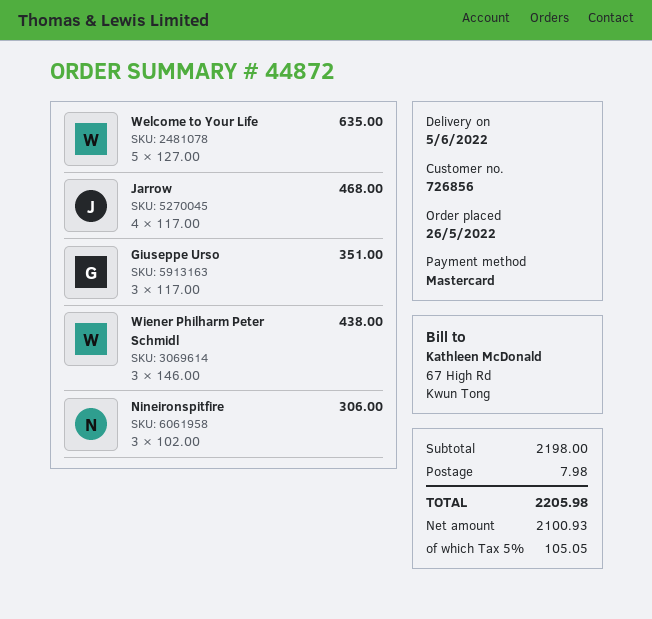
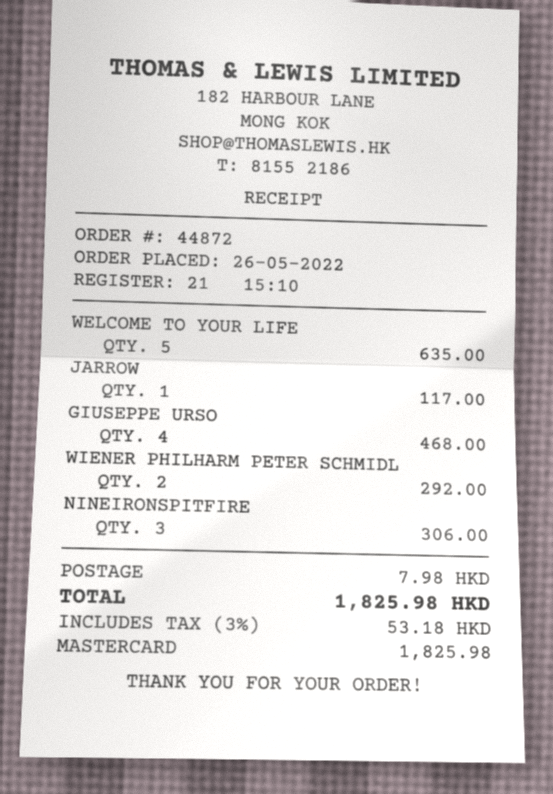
Jarrow: 4 for 468.00 -> 1 for 117.00
Giuseppe Urso: 3 for 351.00 -> 4 for 468.00
Wiener Philharm Peter Schmidl: 3 for 438.00 -> 2 for 292.00
tax: 5% = 105.05 -> 3% = 53.18
total: 2205.98 -> 1825.98

